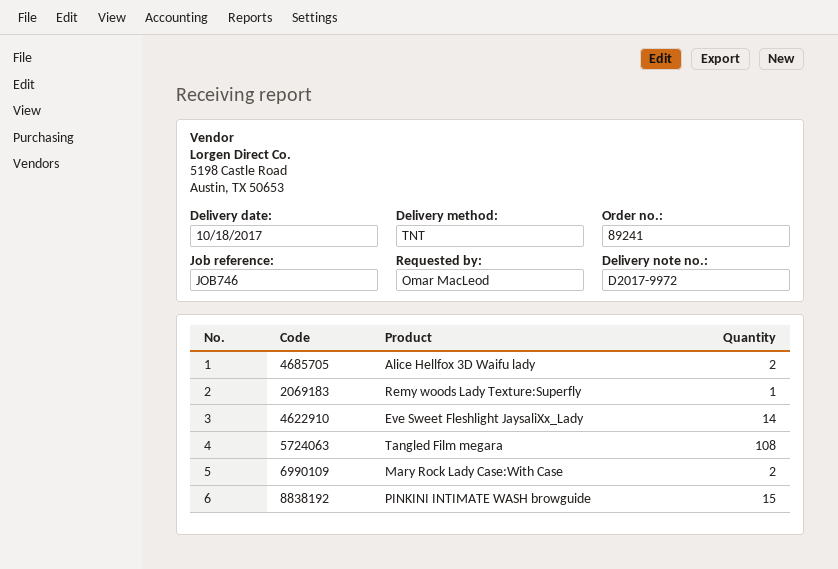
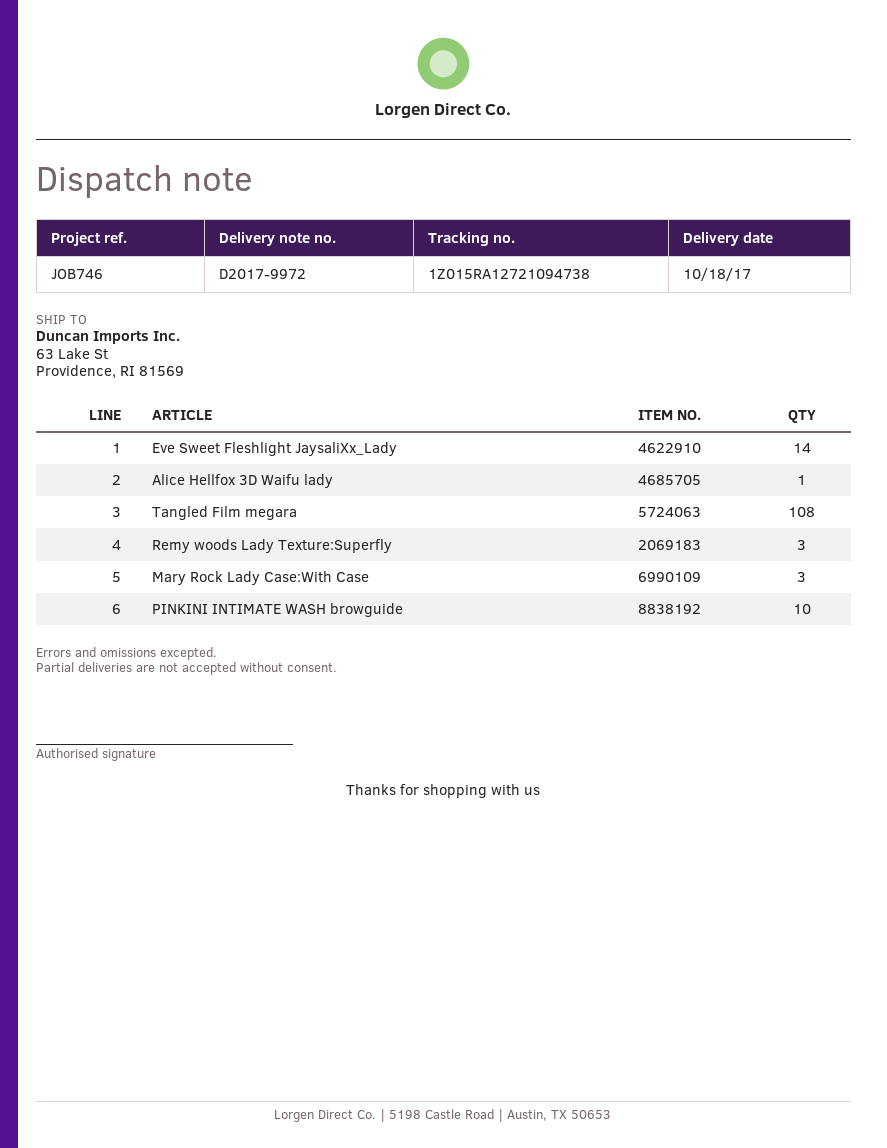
Alice Hellfox 3D Waifu lady: 2 -> 1
Remy woods Lady Texture:Superfly: 1 -> 3
Mary Rock Lady Case:With Case: 2 -> 3
PINKINI INTIMATE WASH browguide: 15 -> 10

